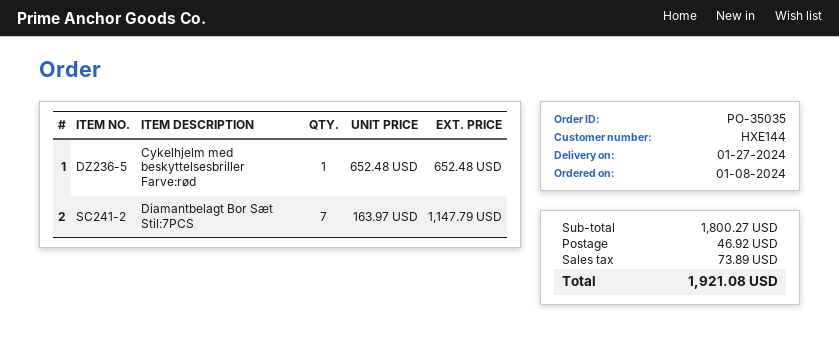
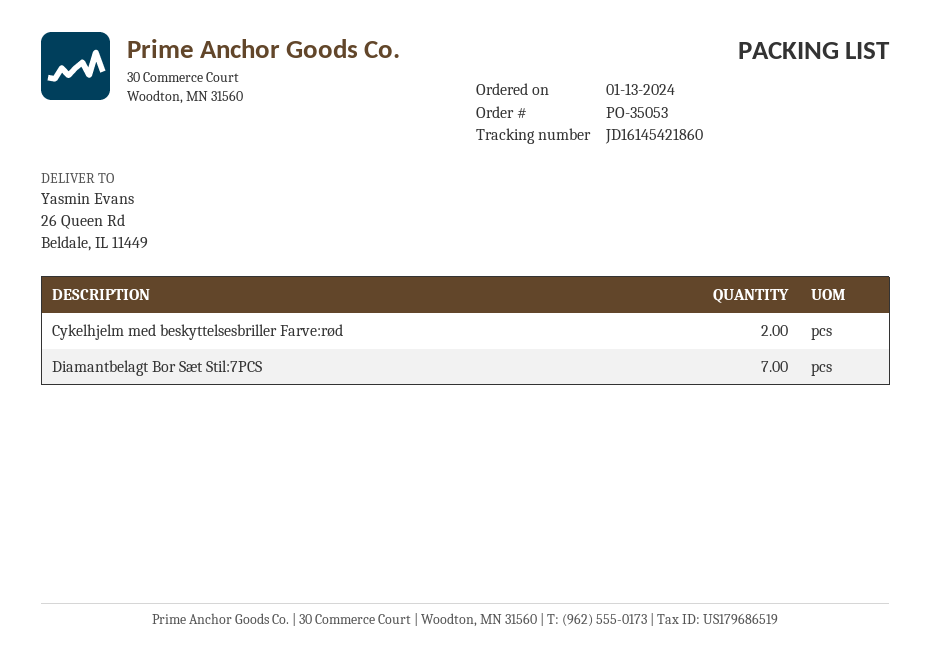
order number: PO-35035 -> PO-35053
order date: 2024-01-08 -> 2024-01-13
Cykelhjelm med beskyttelsesbriller Farve:rød: 1 -> 2

